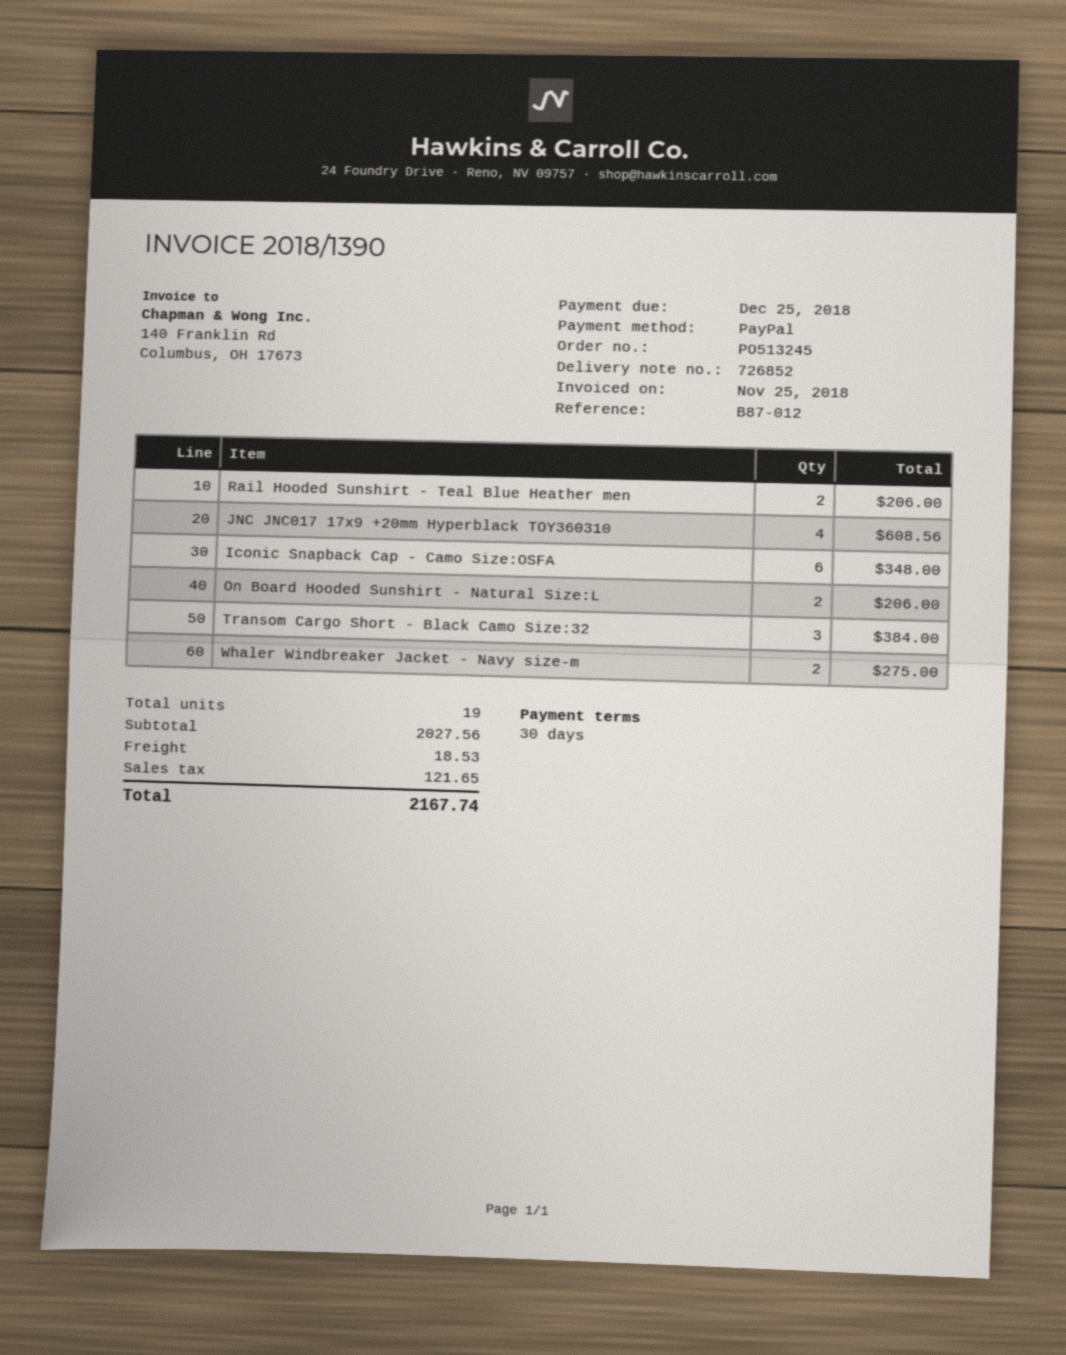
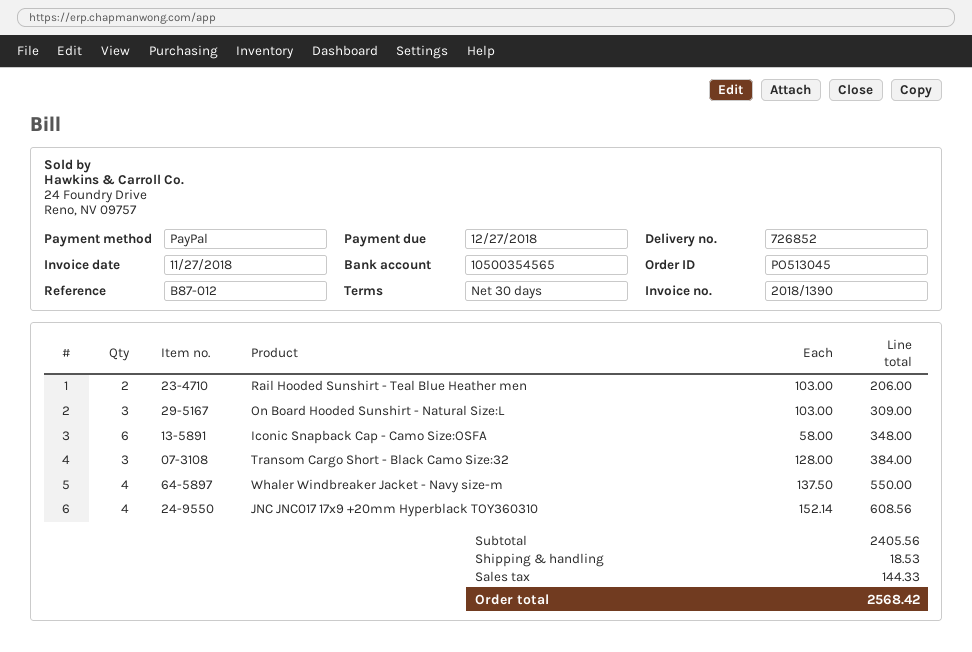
order number: PO513245 -> PO513045
invoice date: 2018-11-25 -> 2018-11-27
due date: 2018-12-25 -> 2018-12-27
On Board Hooded Sunshirt - Natural Size:L: 2 for 206.00 -> 3 for 309.00
Whaler Windbreaker Jacket - Navy size-m: 2 for 275.00 -> 4 for 550.00
subtotal: 2027.56 -> 2405.56
tax: 121.65 -> 144.33
total: 2167.74 -> 2568.42

